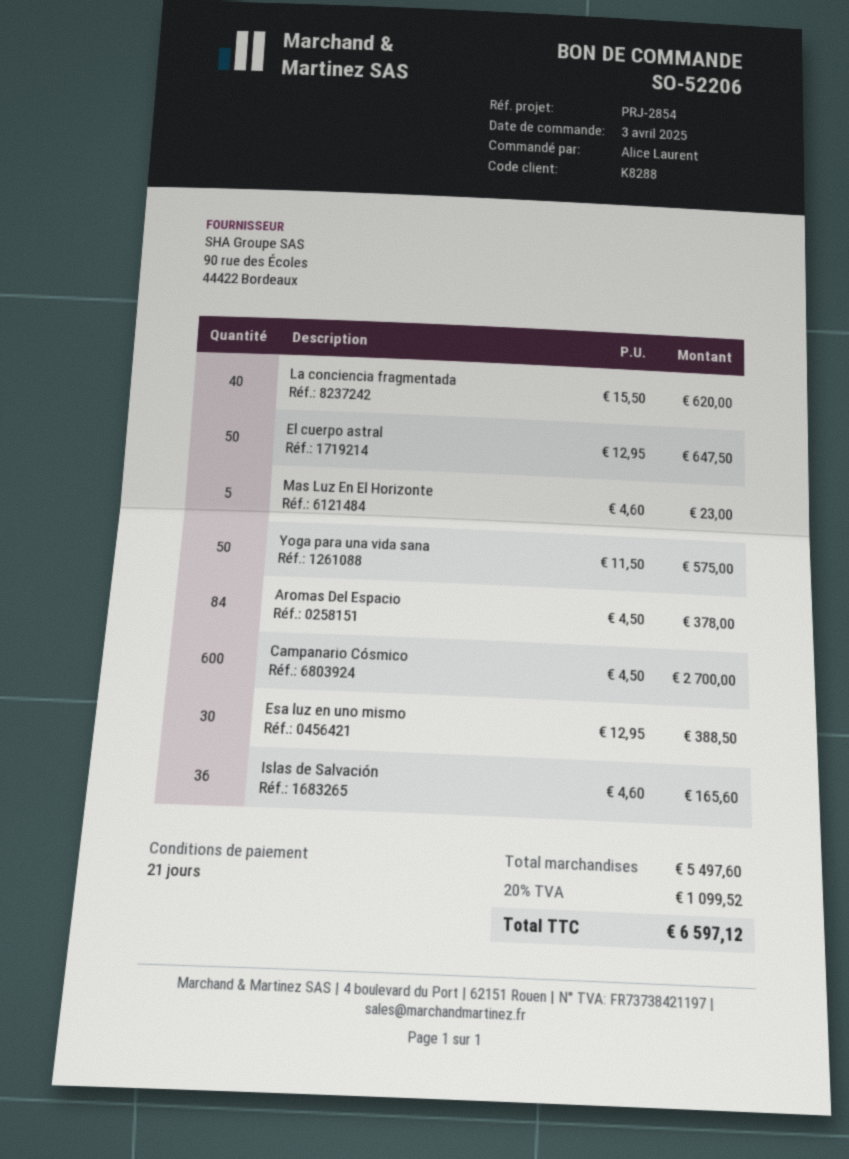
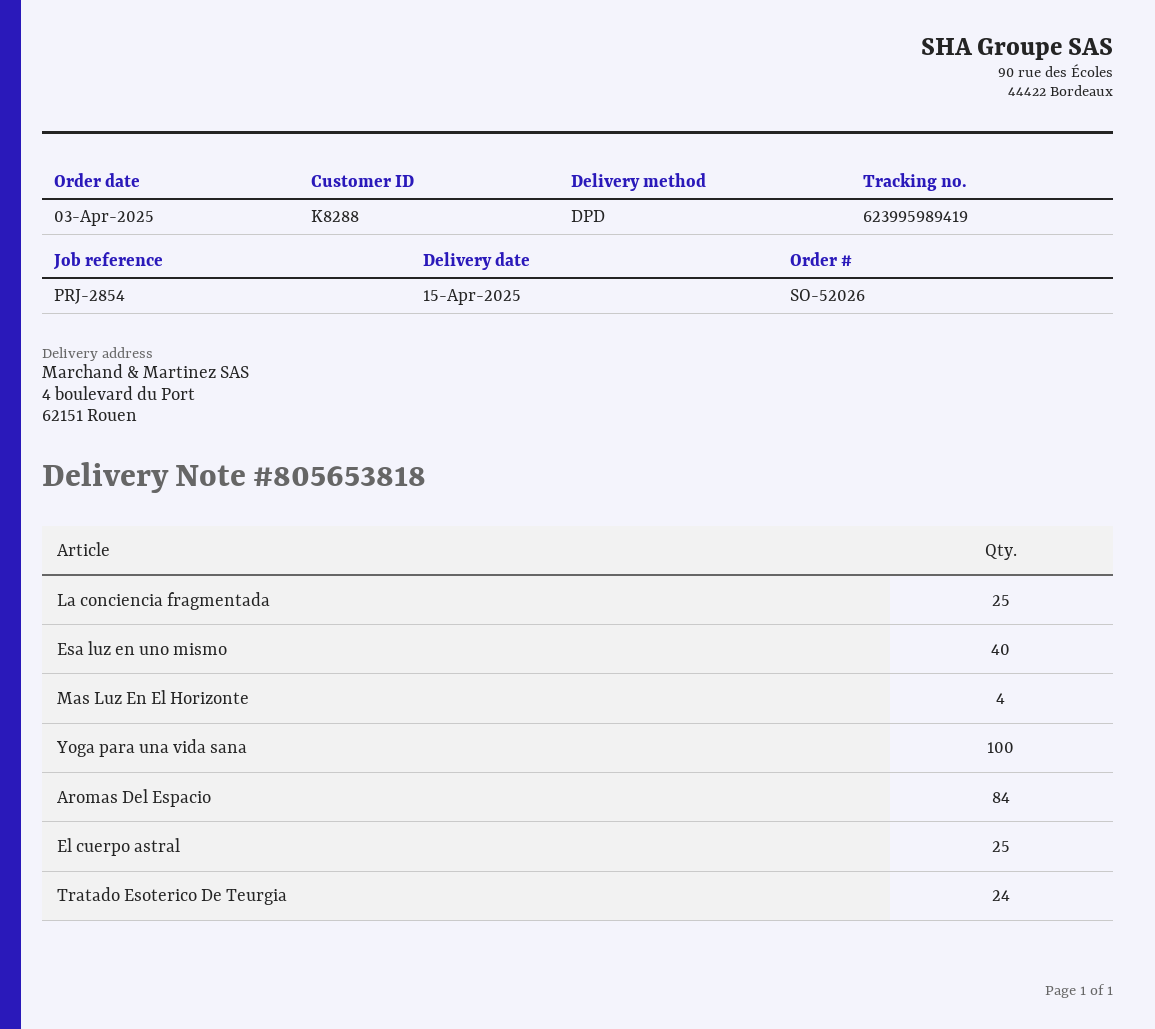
order number: SO-52206 -> SO-52026
La conciencia fragmentada: 40 -> 25
El cuerpo astral: 50 -> 25
Mas Luz En El Horizonte: 5 -> 4
Yoga para una vida sana: 50 -> 100
Campanario Cósmico: 600 -> none
Esa luz en uno mismo: 30 -> 40
Islas de Salvación: 36 -> none
Tratado Esoterico De Teurgia: none -> 24

